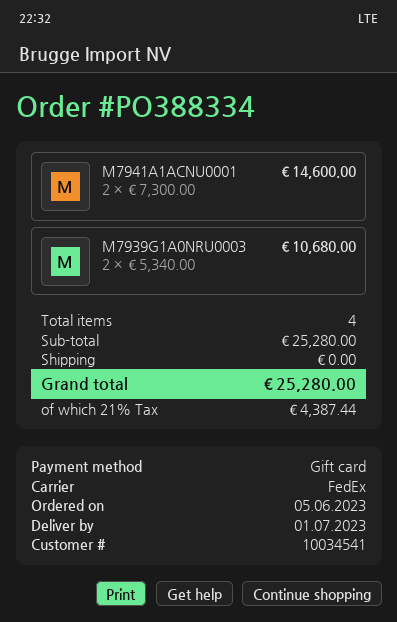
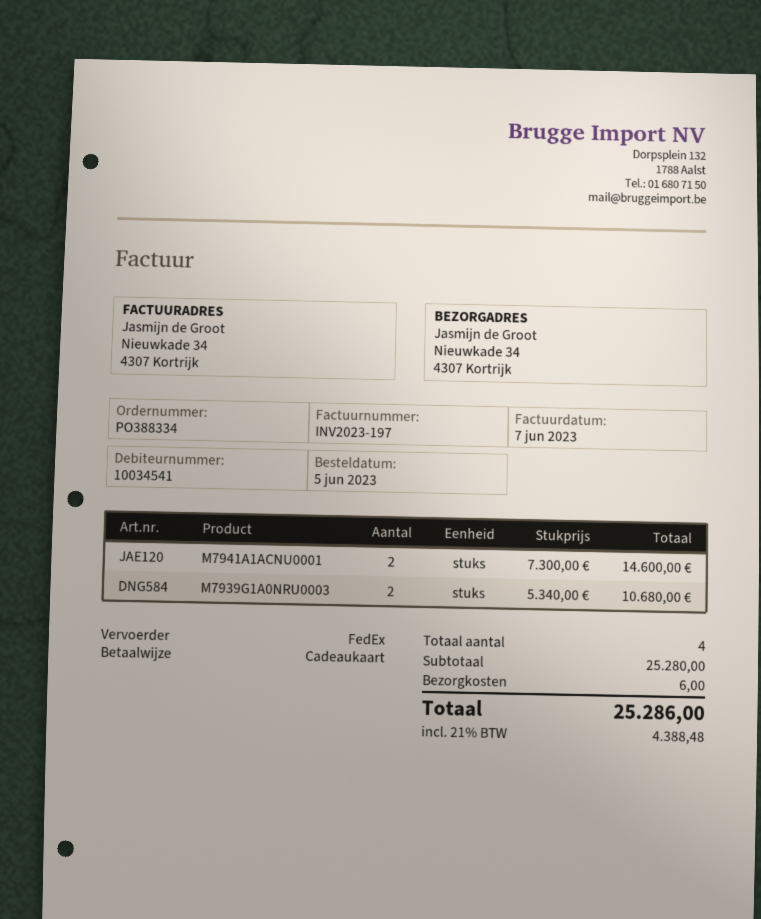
shipping: 0.00 -> 6.00
tax: 21% = 4387.44 -> 21% = 4388.48
total: 25280.00 -> 25286.00

